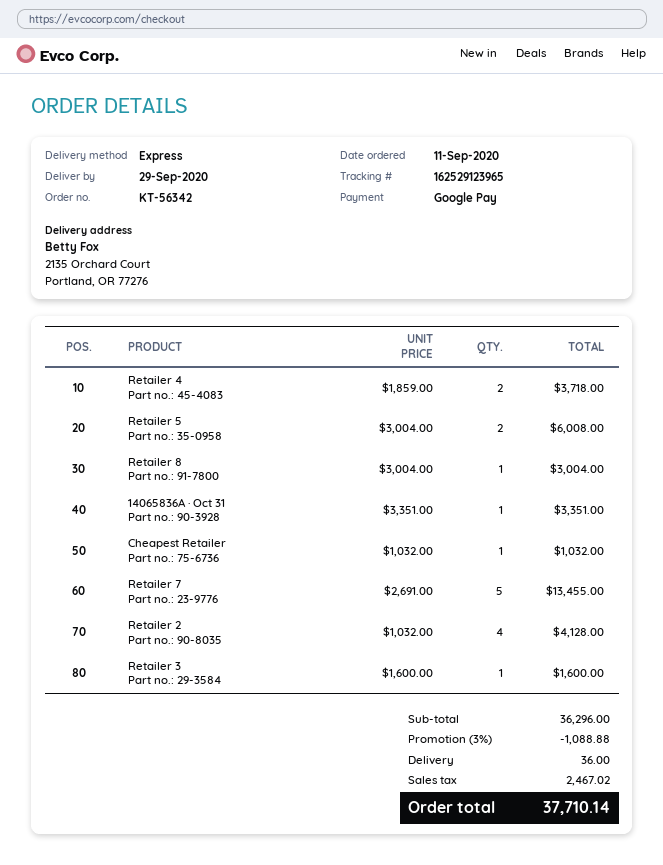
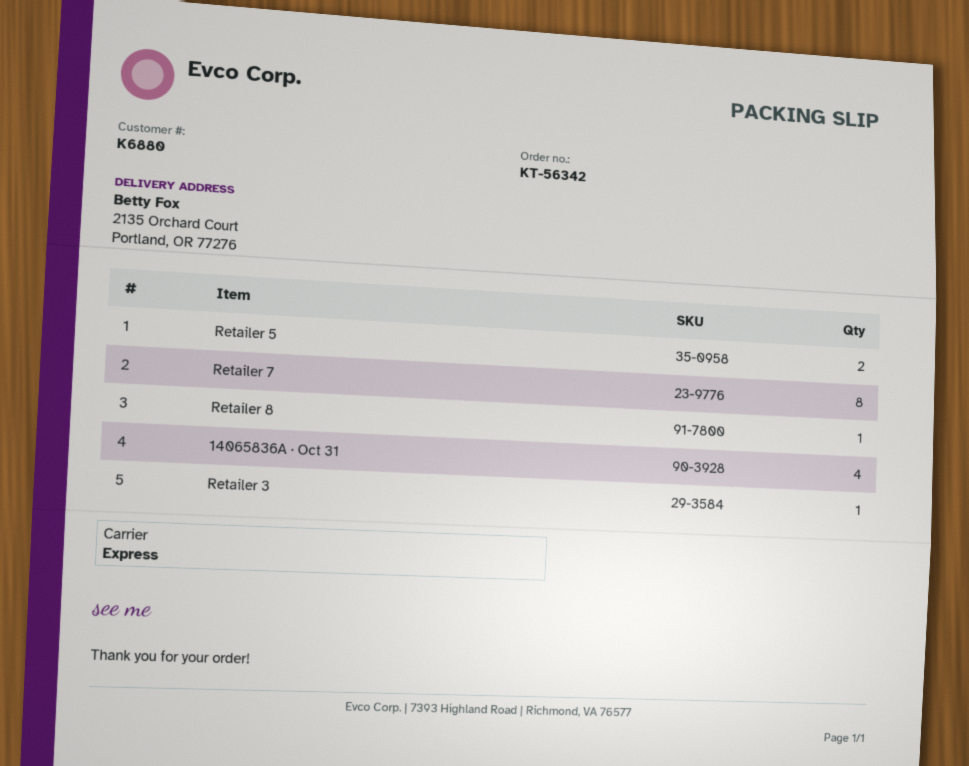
Retailer 4: 2 -> none
14065836A · Oct 31: 1 -> 4
Cheapest Retailer: 1 -> none
Retailer 7: 5 -> 8
Retailer 2: 4 -> none

